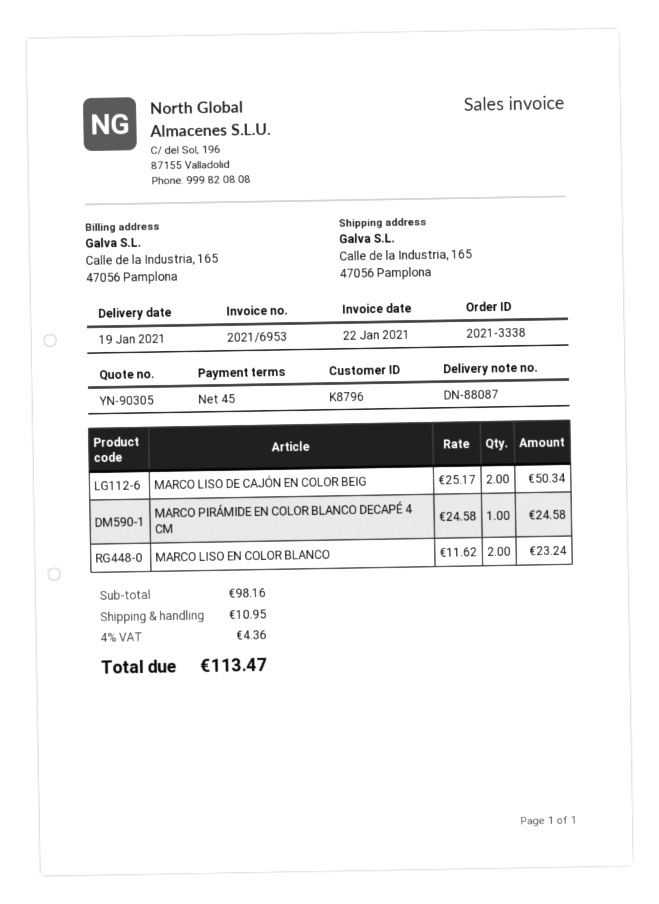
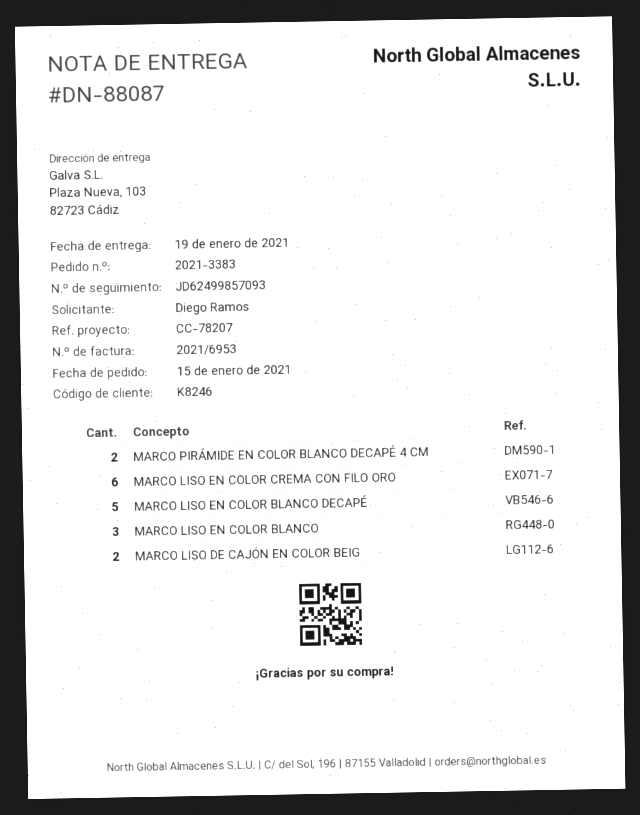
order number: 2021-3338 -> 2021-3383
customer number: K8796 -> K8246
ship to: Calle de la Industria, 165, 47056 Pamplona -> Plaza Nueva, 103, 82723 Cádiz
MARCO PIRÁMIDE EN COLOR BLANCO DECAPÉ 4 CM: 1 -> 2
MARCO LISO EN COLOR BLANCO: 2 -> 3
MARCO LISO EN COLOR CREMA CON FILO ORO: none -> 6
MARCO LISO EN COLOR BLANCO DECAPÉ: none -> 5

